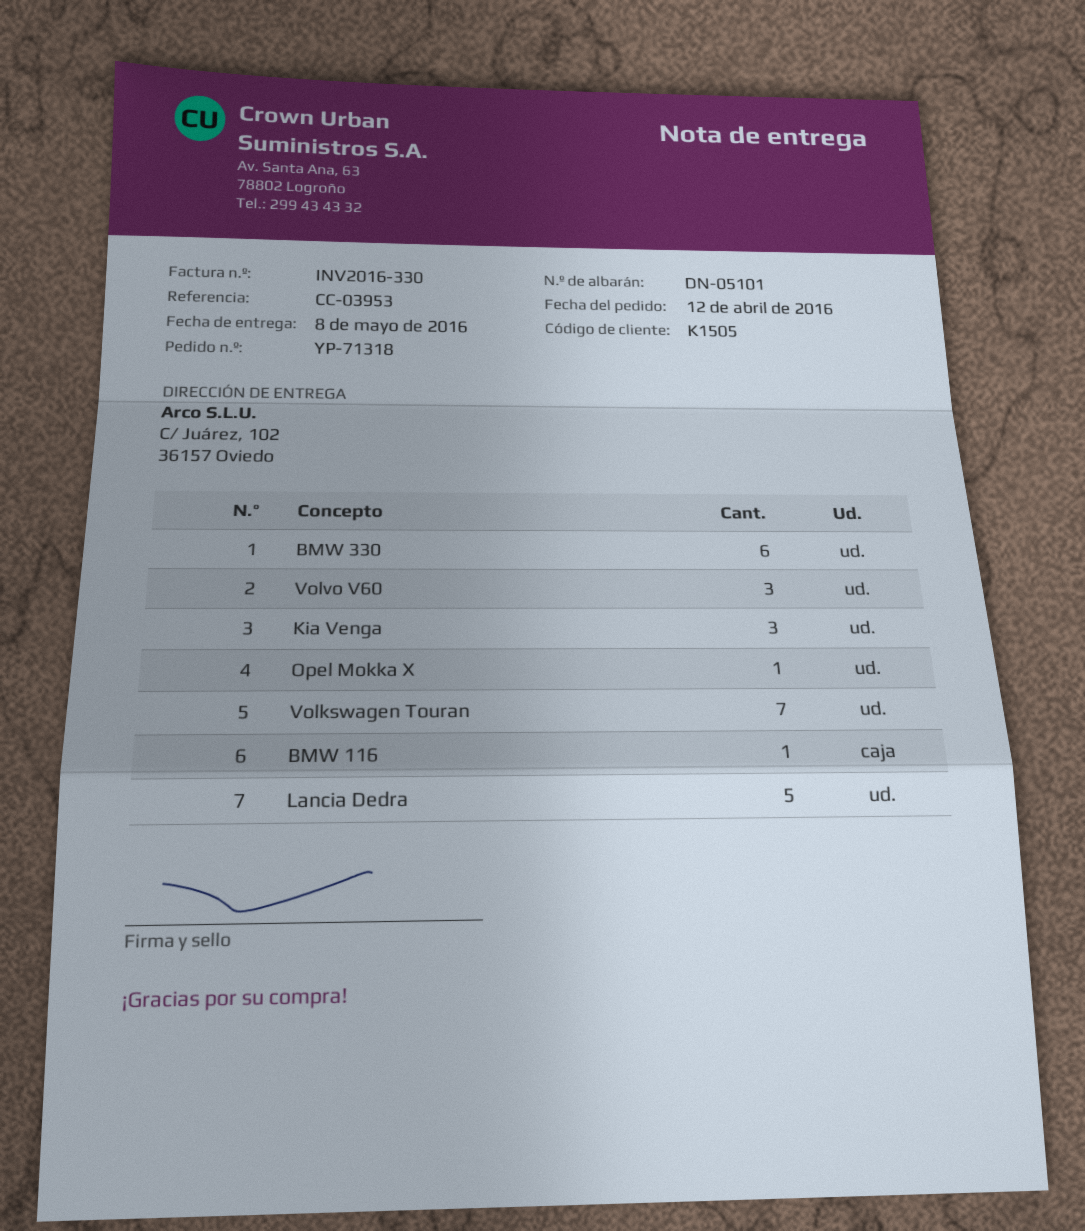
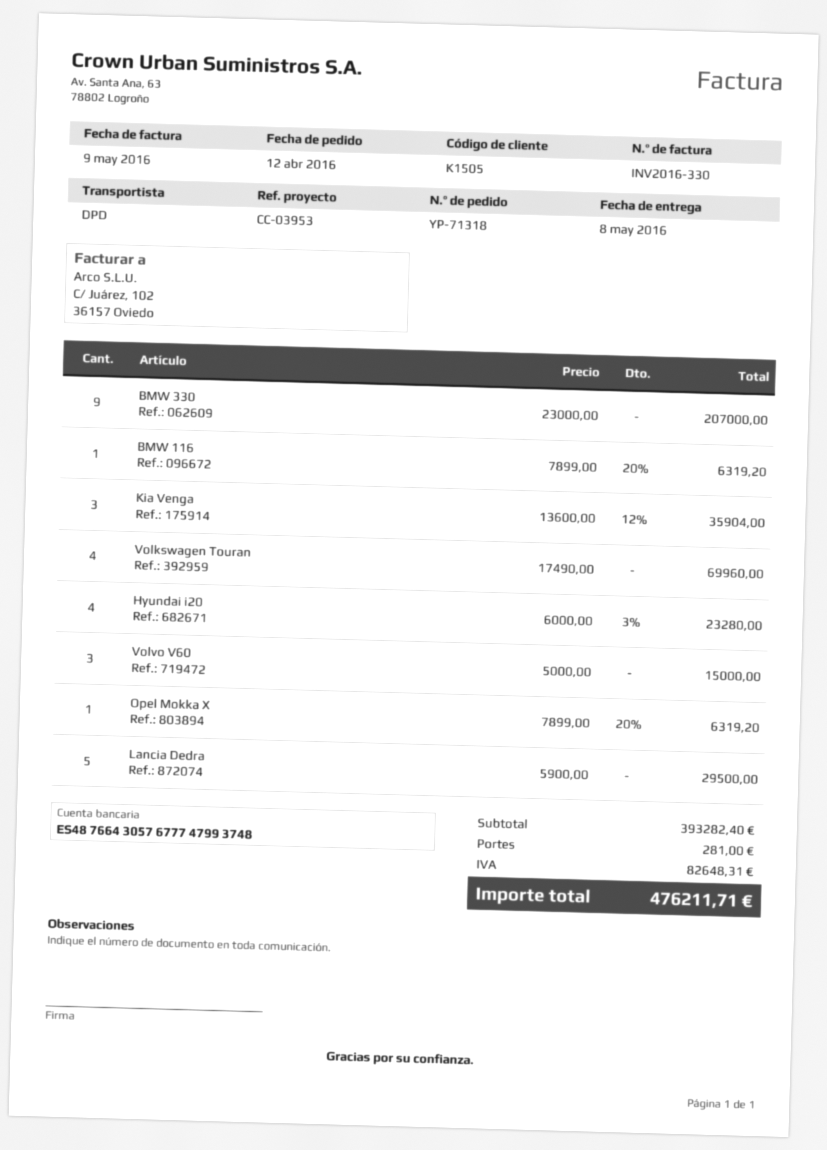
BMW 330: 6 -> 9
Volkswagen Touran: 7 -> 4
Hyundai i20: none -> 4

